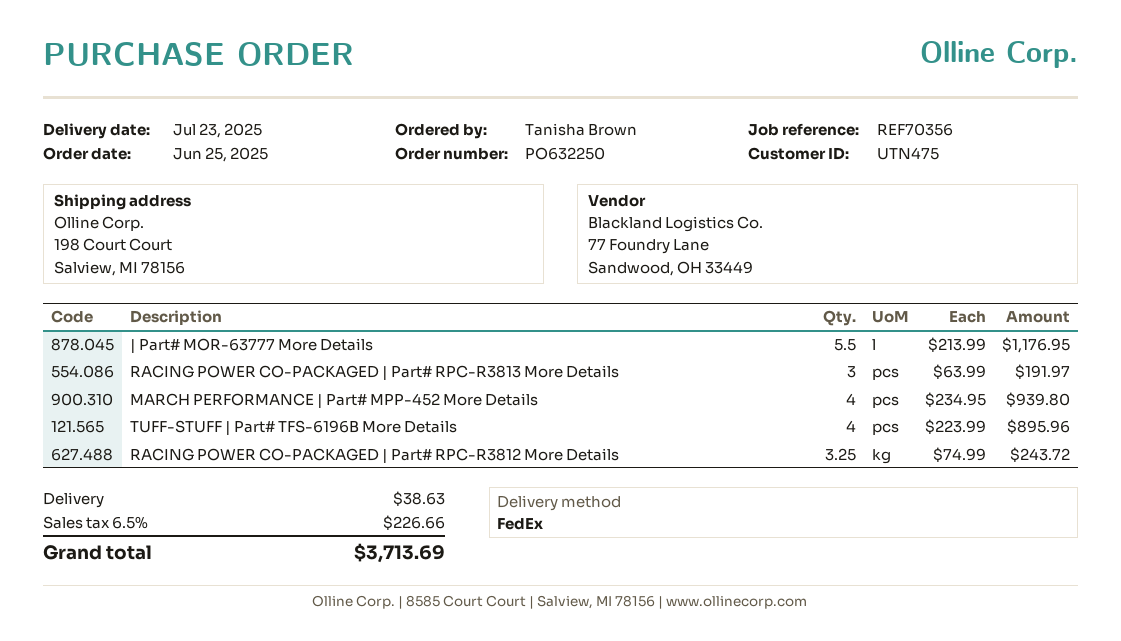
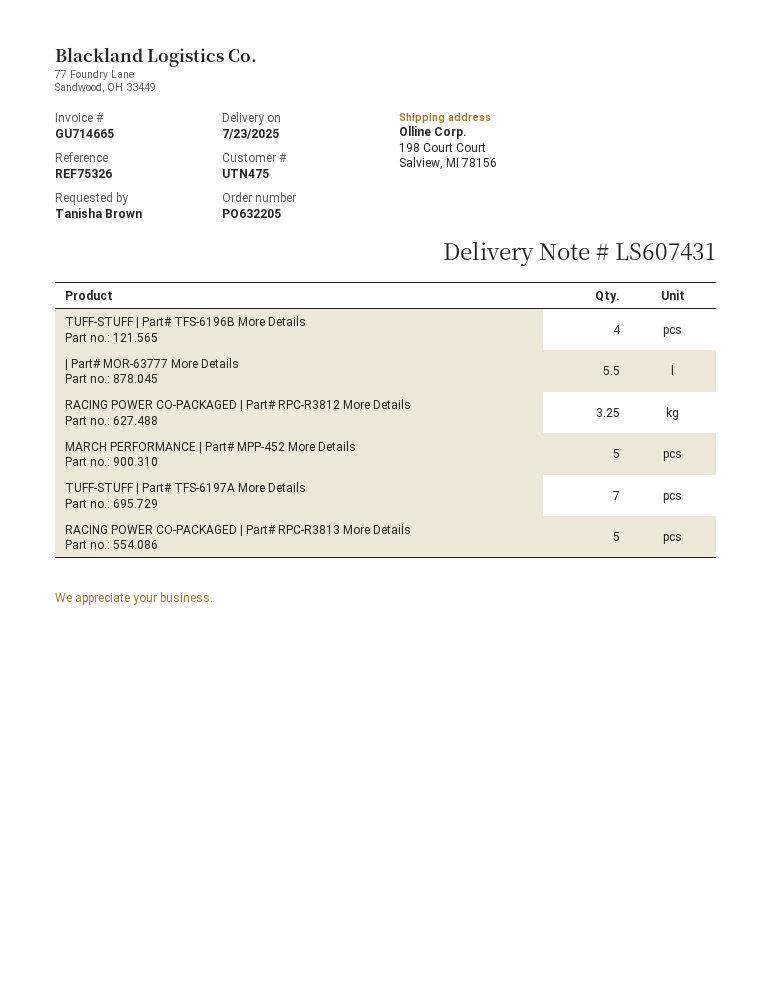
order number: PO632250 -> PO632205
reference: REF70356 -> REF75326
RACING POWER CO-PACKAGED | Part# RPC-R3813 More Details: 3 -> 5
MARCH PERFORMANCE | Part# MPP-452 More Details: 4 -> 5
TUFF-STUFF | Part# TFS-6197A More Details: none -> 7

